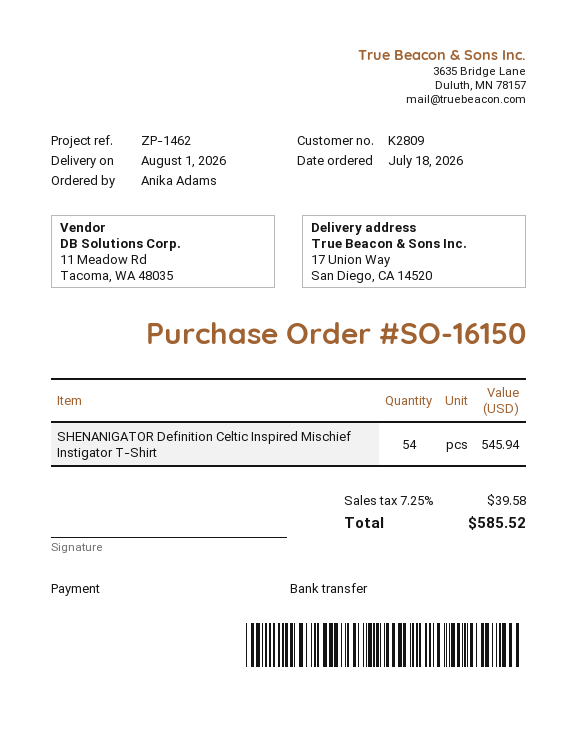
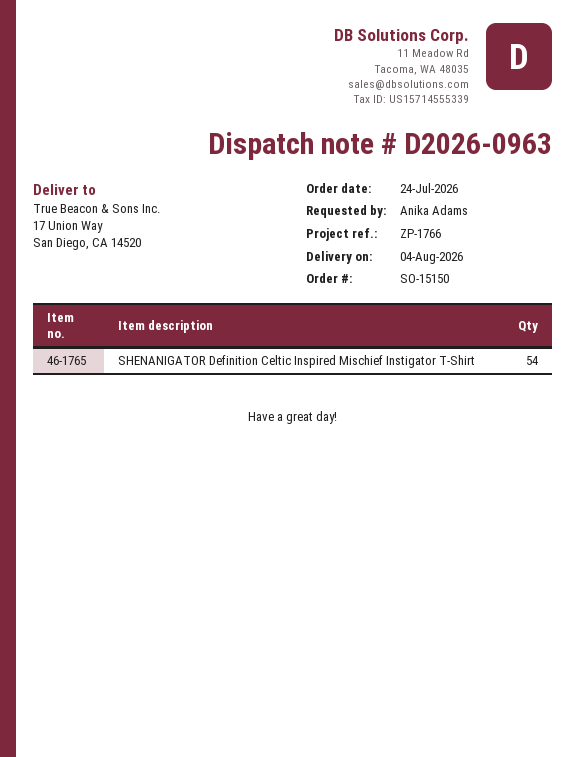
order number: SO-16150 -> SO-15150
order date: 2026-07-18 -> 2026-07-24
delivery date: 2026-08-01 -> 2026-08-04
reference: ZP-1462 -> ZP-1766

